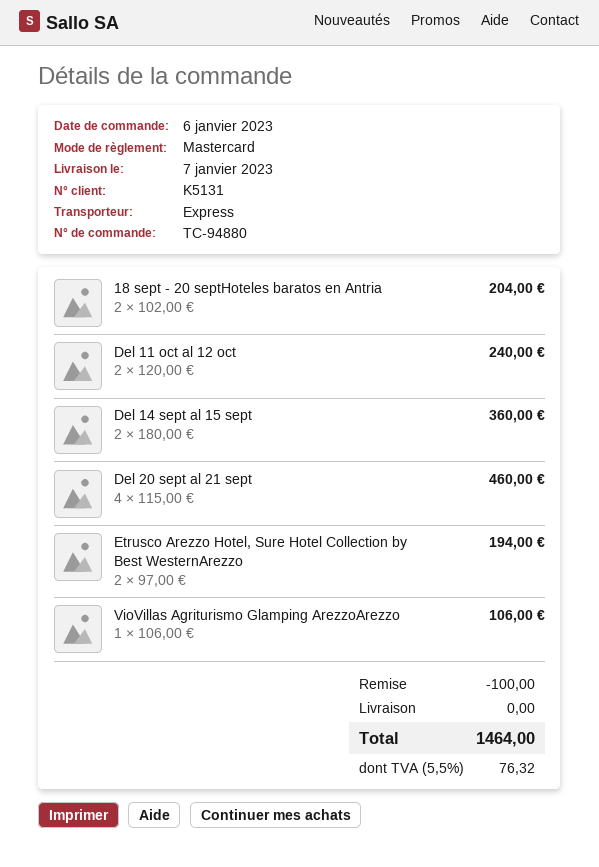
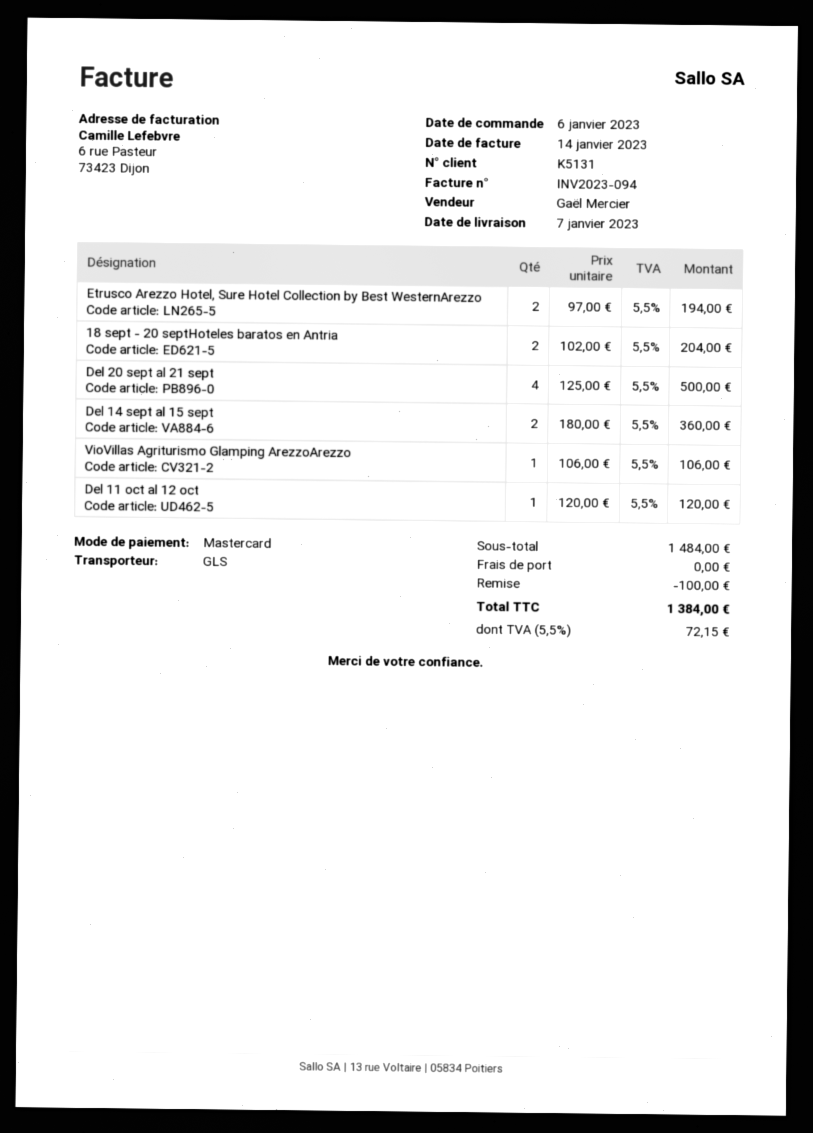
shipping method: express -> GLS
Del 11 oct al 12 oct: 2 x 120.00 = 240.00 -> 1 x 120.00 = 120.00
Del 20 sept al 21 sept: 4 x 115.00 = 460.00 -> 4 x 125.00 = 500.00
tax: 5.5% = 76.32 -> 5.5% = 72.15
total: 1464.00 -> 1384.00

